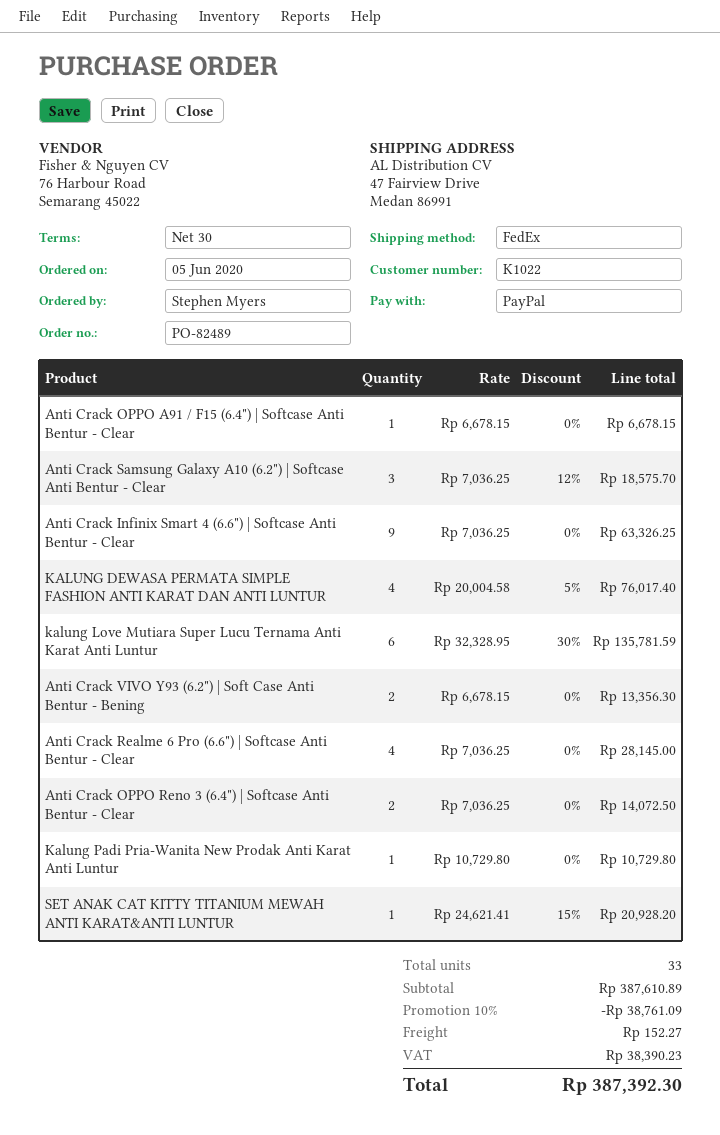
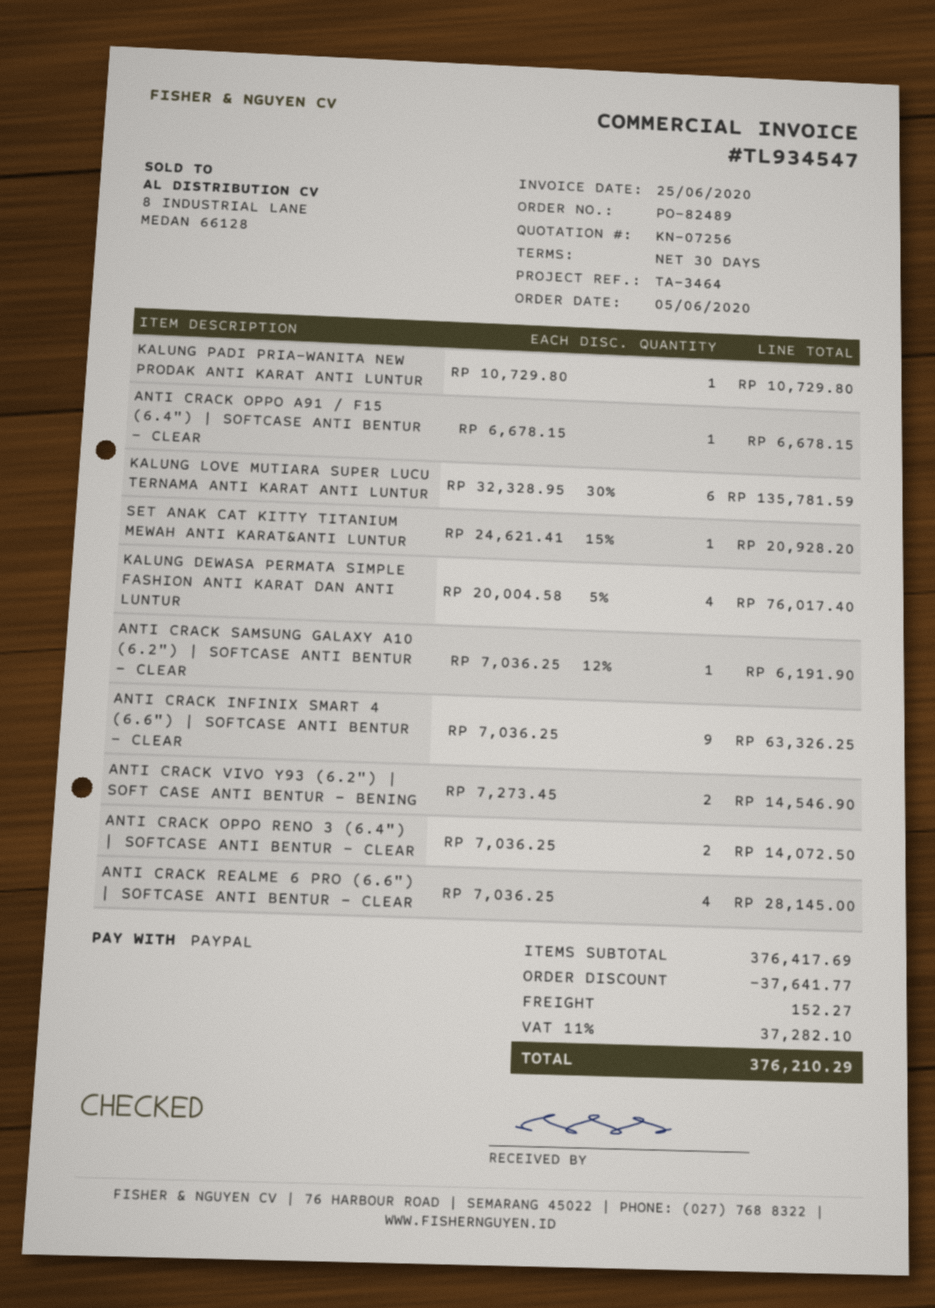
Anti Crack Samsung Galaxy A10 (6.2") | Softcase Anti Bentur - Clear: 3 x 7036.25 - 12% = 18575.70 -> 1 x 7036.25 - 12% = 6191.90
Anti Crack VIVO Y93 (6.2") | Soft Case Anti Bentur - Bening: 2 x 6678.15 = 13356.30 -> 2 x 7273.45 = 14546.90
subtotal: 387610.89 -> 376417.69
discount: 38761.09 -> 37641.77
tax: 38390.23 -> 37282.10
total: 387392.30 -> 376210.29

